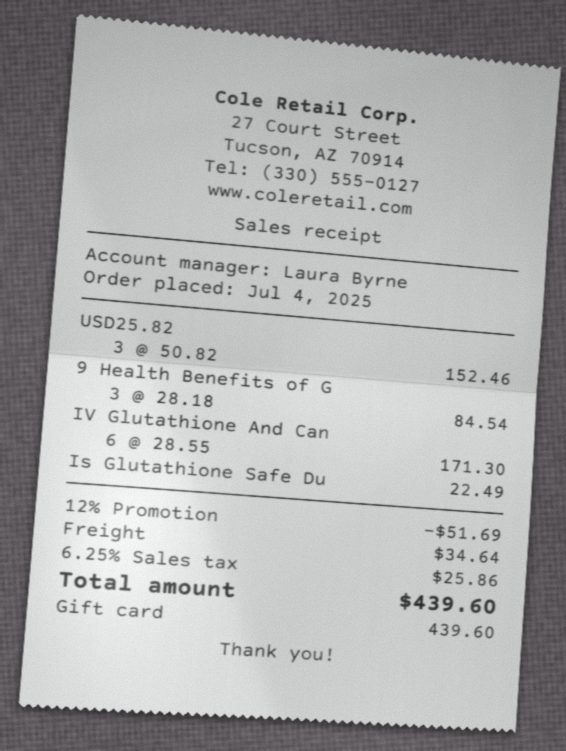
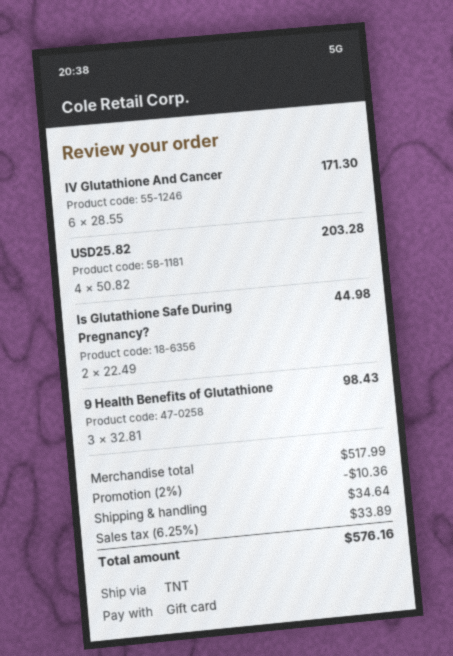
USD25.82: 3 x 50.82 = 152.46 -> 4 x 50.82 = 203.28
9 Health Benefits of G: 3 x 28.18 = 84.54 -> 3 x 32.81 = 98.43
Is Glutathione Safe Du: 1 x 22.49 = 22.49 -> 2 x 22.49 = 44.98
discount: 12% = 51.69 -> 2% = 10.36
tax: 6.25% = 25.86 -> 6.25% = 33.89
total: 439.60 -> 576.16

